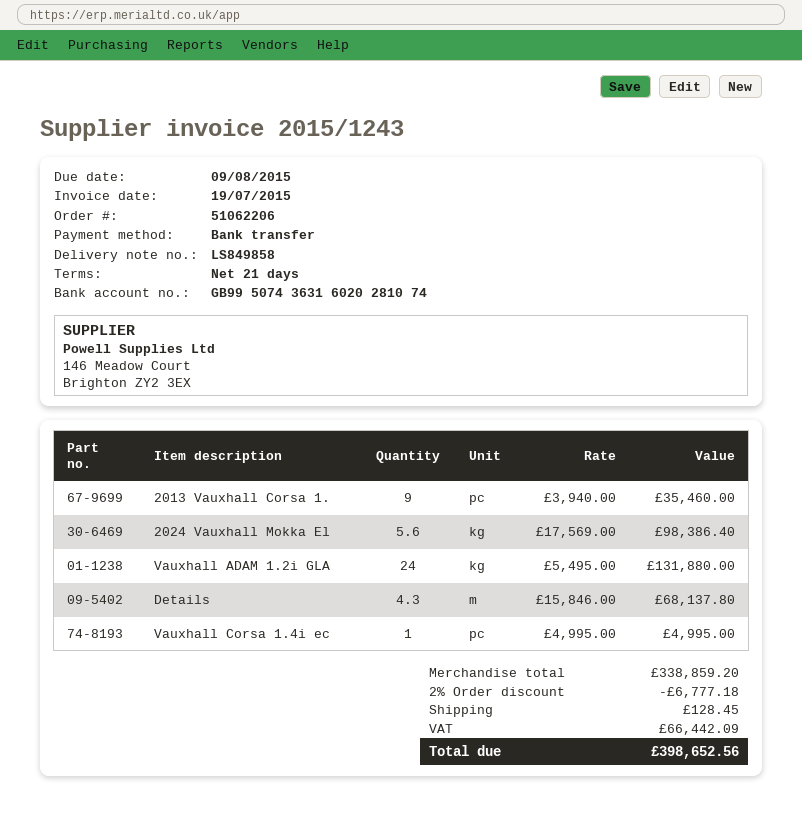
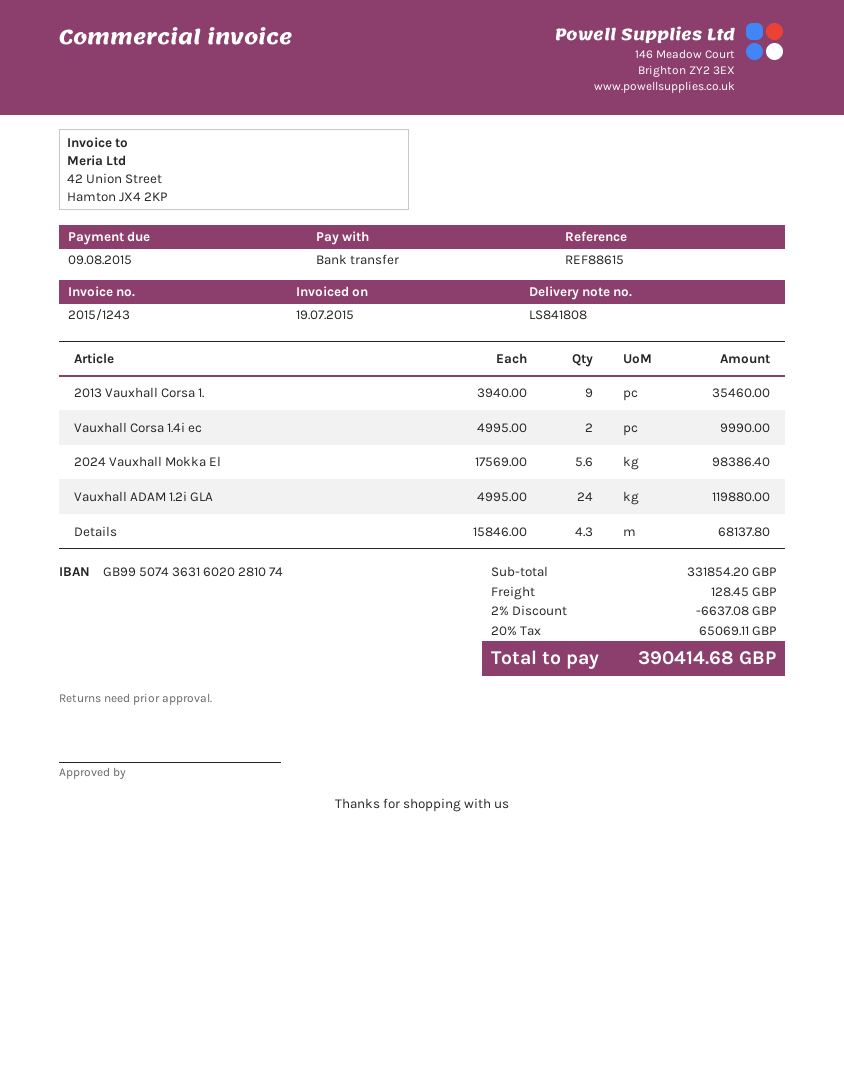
delivery note number: LS849858 -> LS841808
Vauxhall ADAM 1.2i GLA: 24 x 5495.00 = 131880.00 -> 24 x 4995.00 = 119880.00
Vauxhall Corsa 1.4i ec: 1 x 4995.00 = 4995.00 -> 2 x 4995.00 = 9990.00
subtotal: 338859.20 -> 331854.20
discount: 2% = 6777.18 -> 2% = 6637.08
tax: 66442.09 -> 65069.11
total: 398652.56 -> 390414.68

